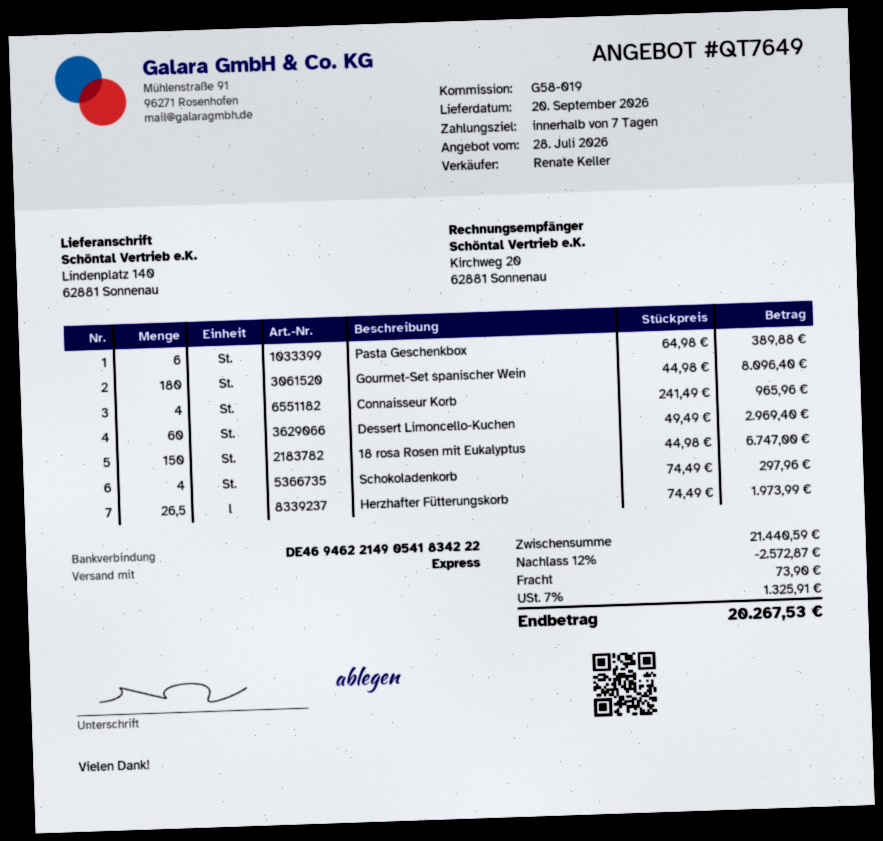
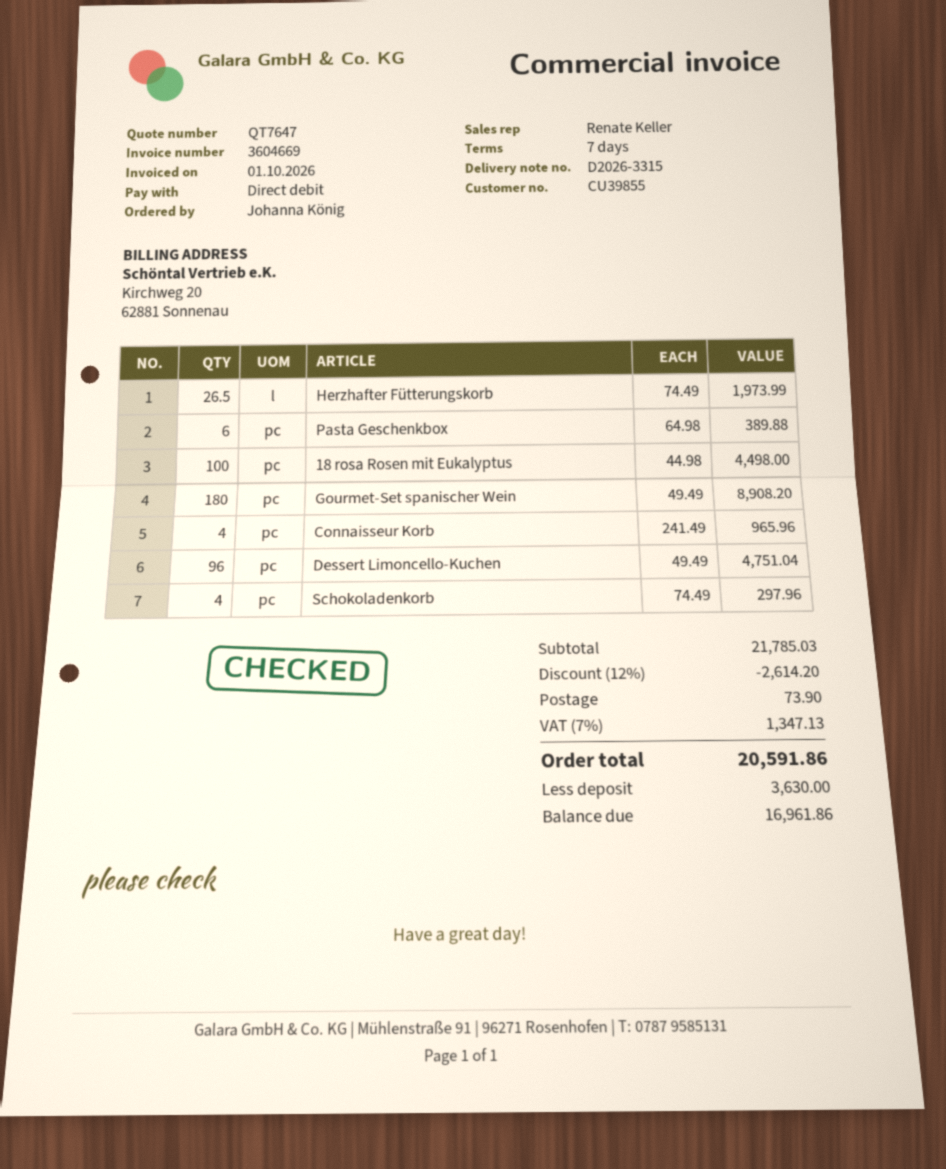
quote number: QT7649 -> QT7647
Gourmet-Set spanischer Wein: 180 x 44.98 = 8096.40 -> 180 x 49.49 = 8908.20
Dessert Limoncello-Kuchen: 60 x 49.49 = 2969.40 -> 96 x 49.49 = 4751.04
18 rosa Rosen mit Eukalyptus: 150 x 44.98 = 6747.00 -> 100 x 44.98 = 4498.00
subtotal: 21440.59 -> 21785.03
discount: 12% = 2572.87 -> 12% = 2614.20
tax: 7% = 1325.91 -> 7% = 1347.13
total: 20267.53 -> 20591.86

